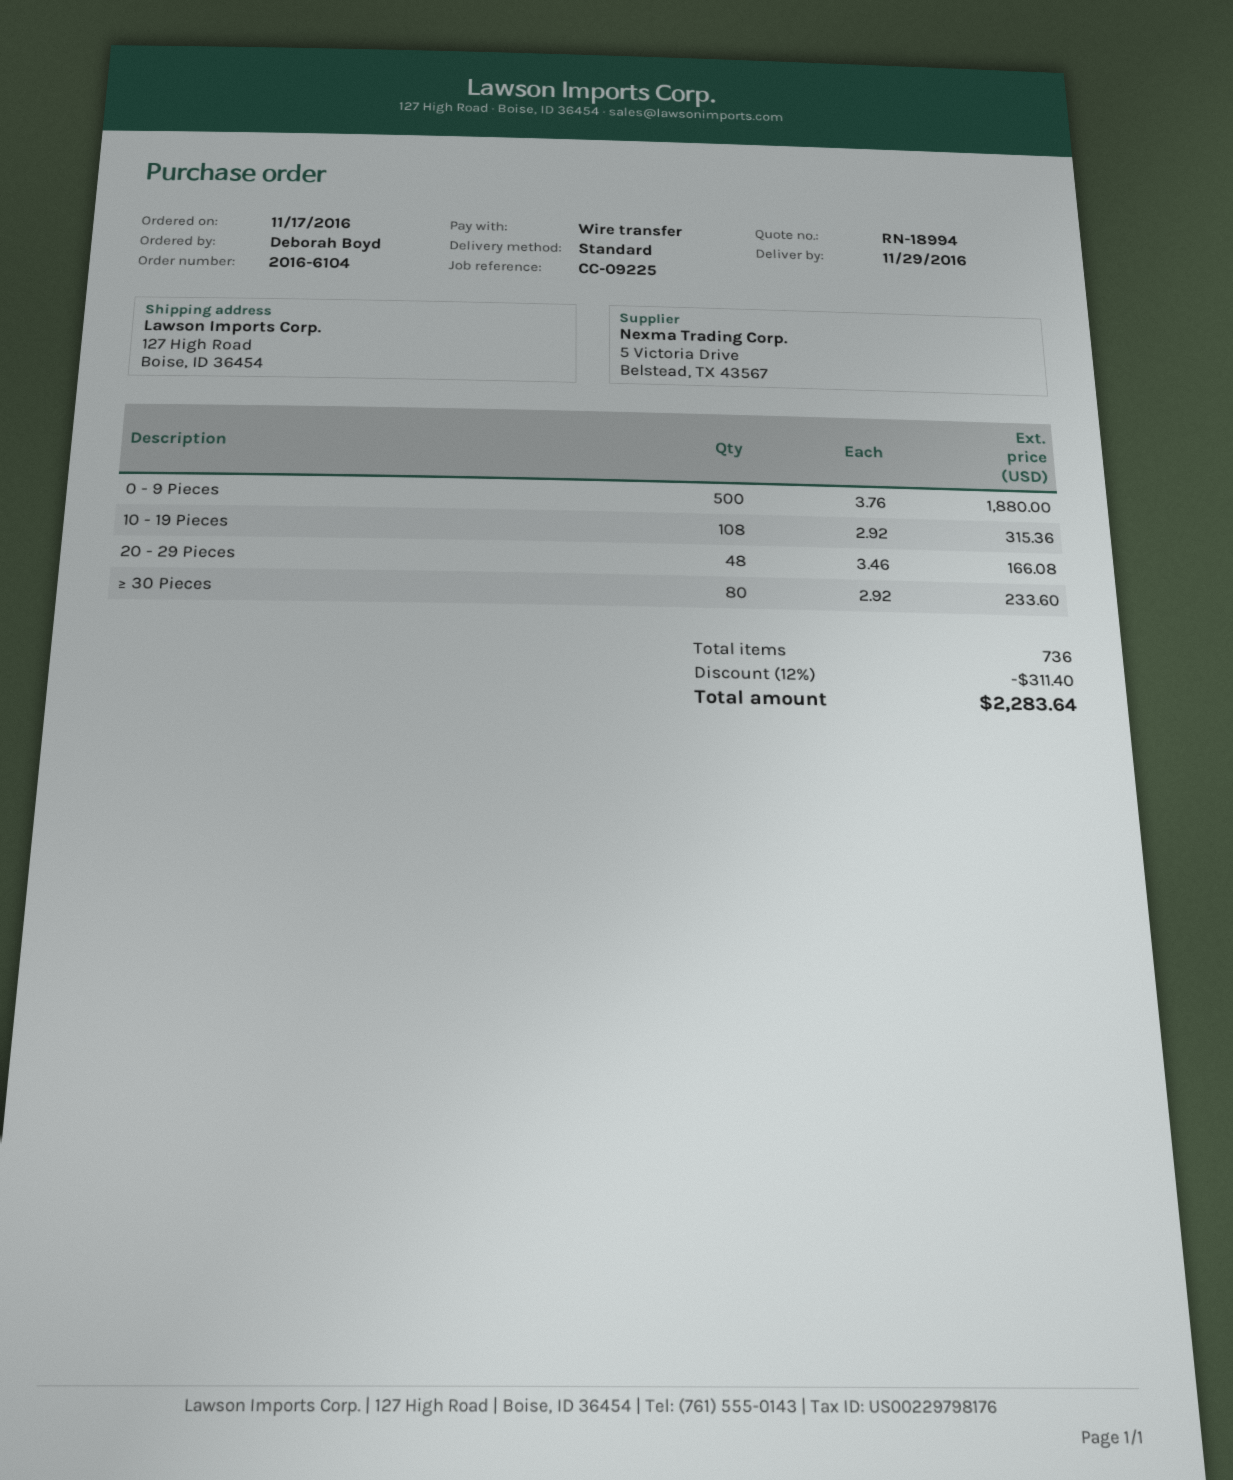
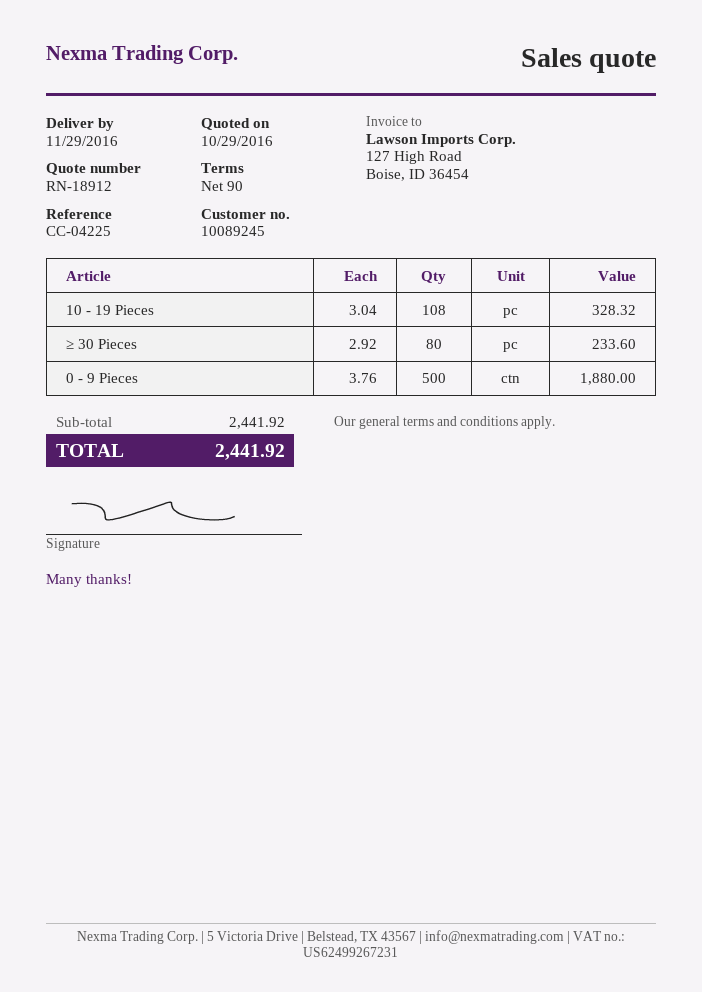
quote number: RN-18994 -> RN-18912
reference: CC-09225 -> CC-04225
10 - 19 Pieces: 108 x 2.92 = 315.36 -> 108 x 3.04 = 328.32
20 - 29 Pieces: 48 x 3.46 = 166.08 -> none
discount: 12% = 311.40 -> none
total: 2283.64 -> 2441.92

